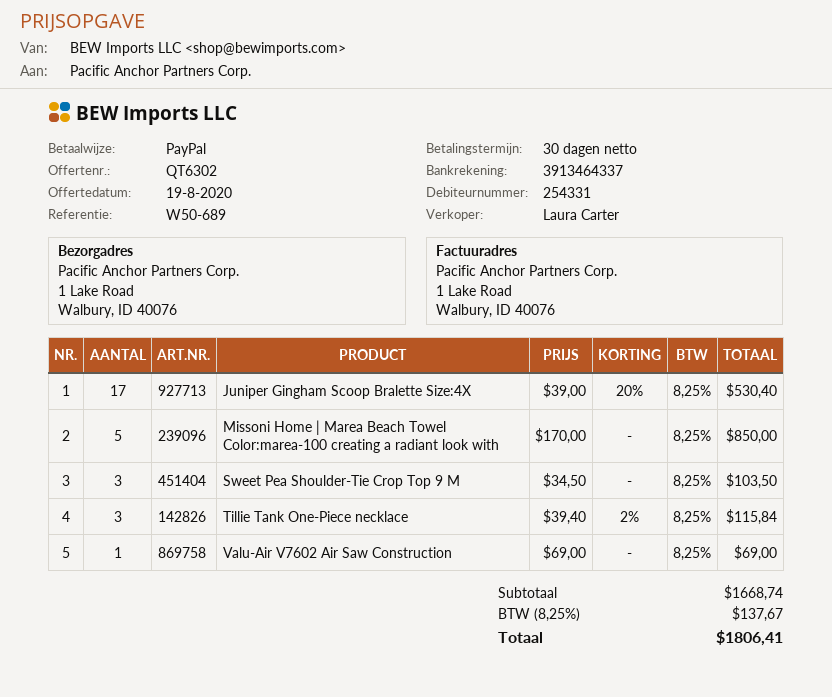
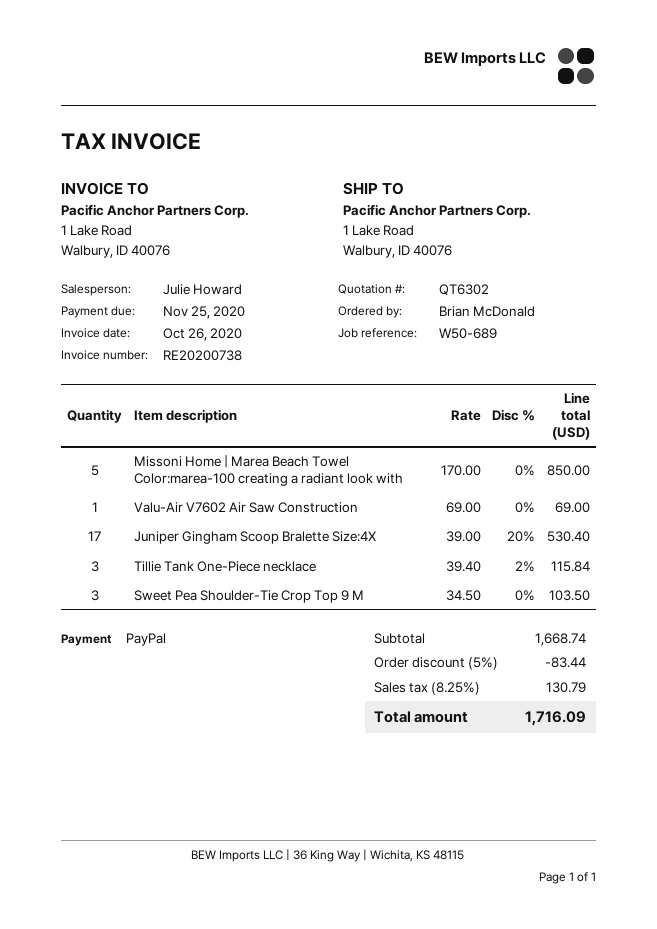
sales rep: Laura Carter -> Julie Howard
discount: none -> 5% = 83.44
tax: 8.25% = 137.67 -> 8.25% = 130.79
total: 1806.41 -> 1716.09

